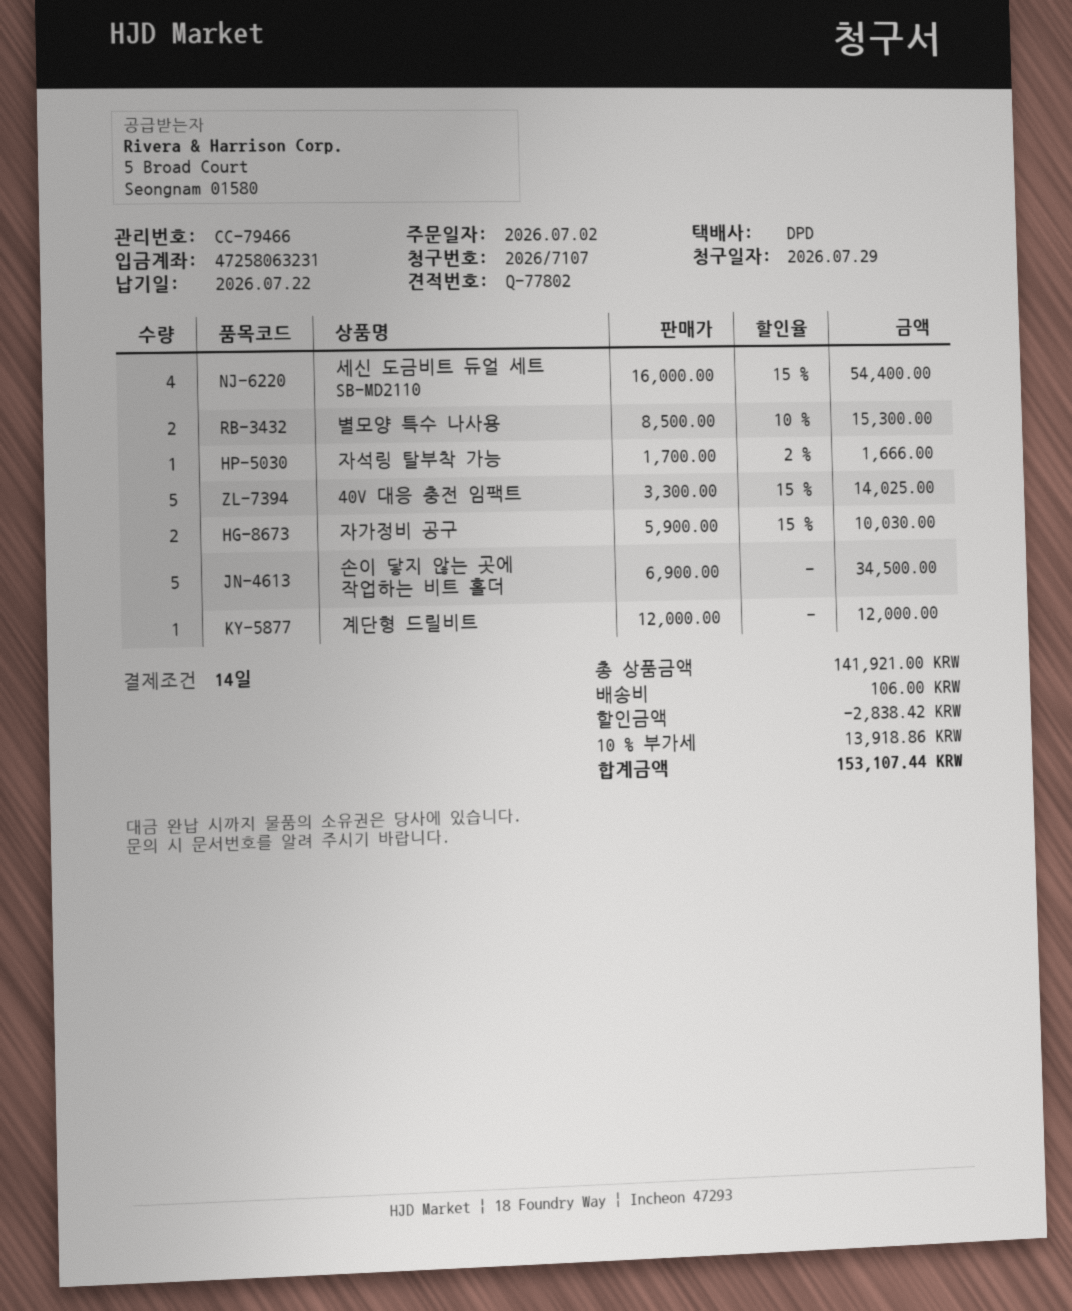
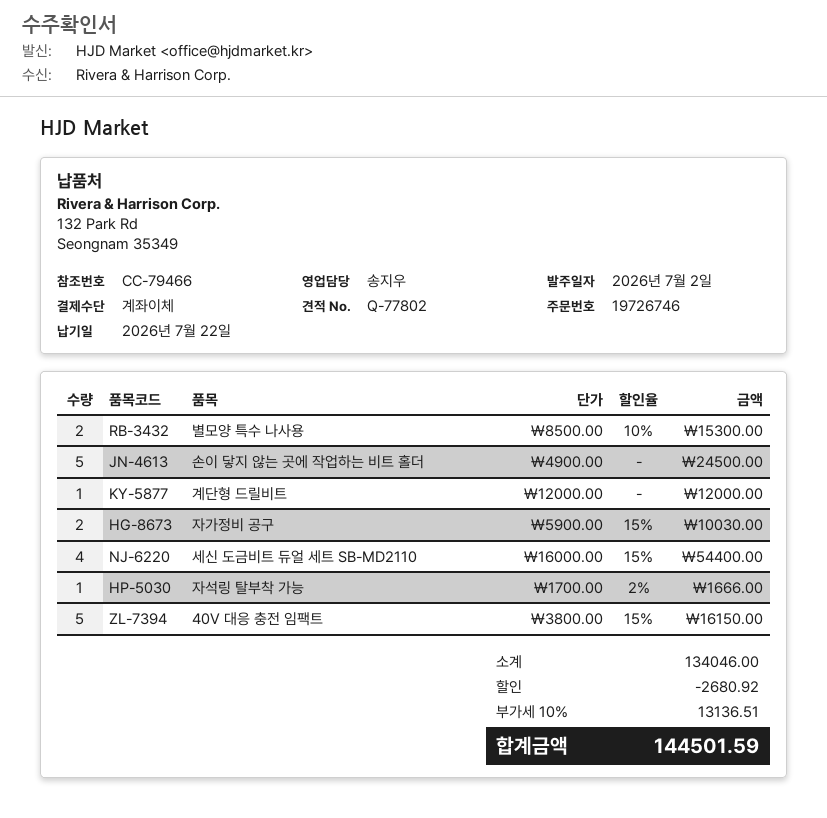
40V 대응 충전 임팩트: 5 x 3300.00 - 15% = 14025.00 -> 5 x 3800.00 - 15% = 16150.00
손이 닿지 않는 곳에 작업하는 비트 홀더: 5 x 6900.00 = 34500.00 -> 5 x 4900.00 = 24500.00
subtotal: 141921.00 -> 134046.00
discount: 2838.42 -> 2680.92
shipping: 106.00 -> none
tax: 10% = 13918.86 -> 10% = 13136.51
total: 153107.44 -> 144501.59

